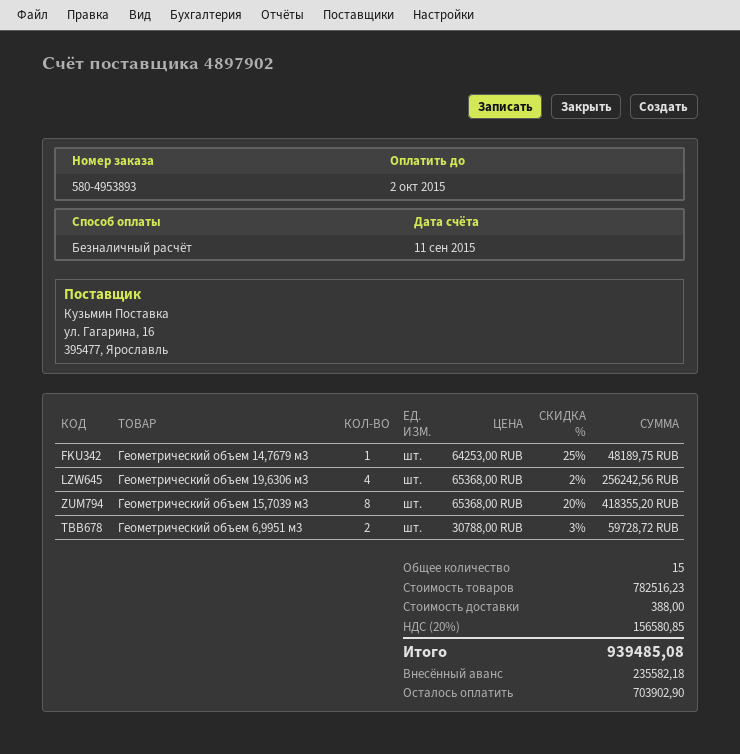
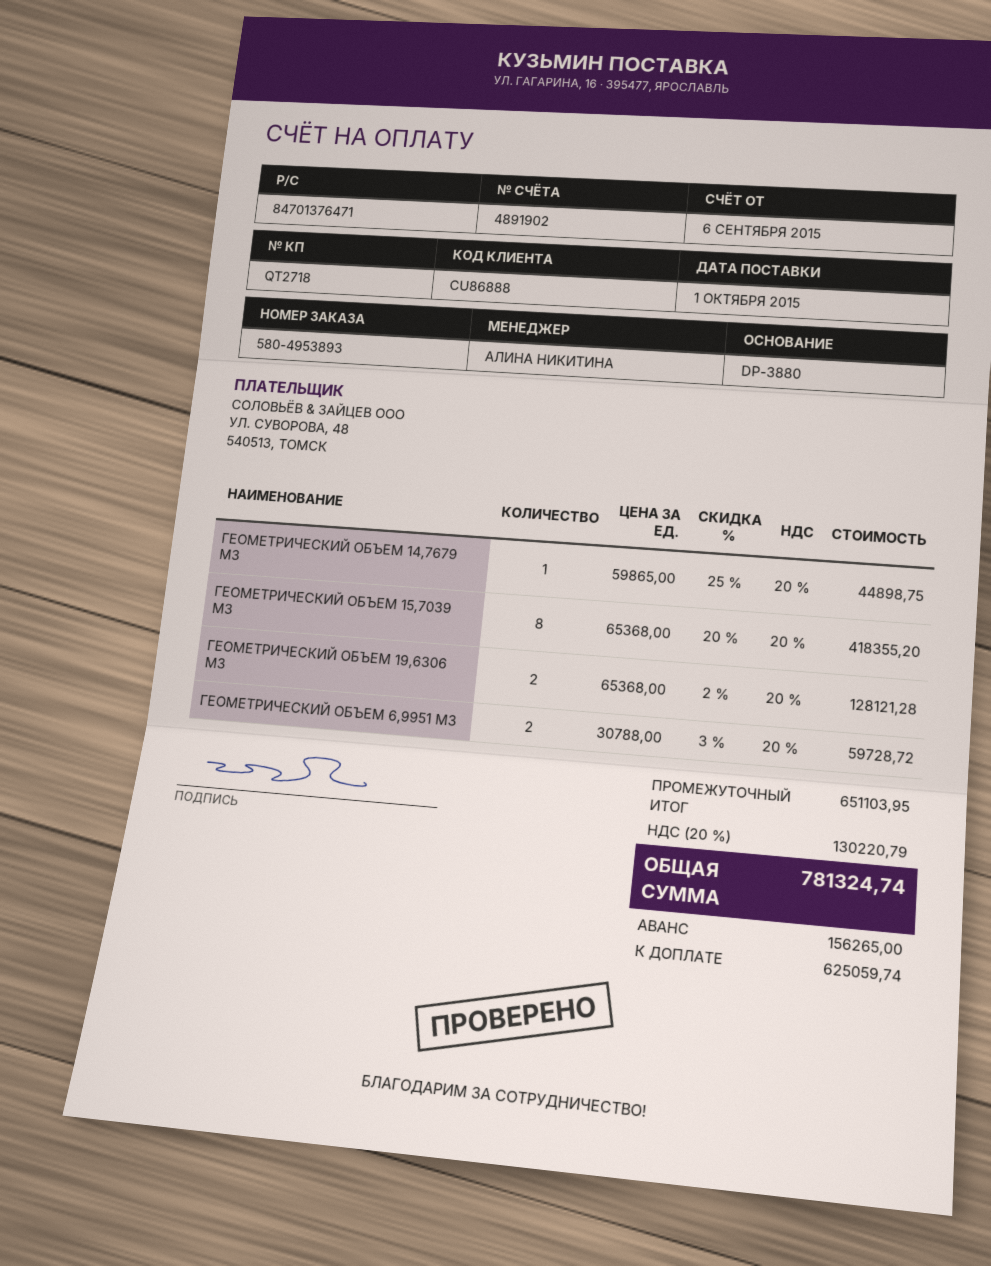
invoice number: 4897902 -> 4891902
invoice date: 2015-09-11 -> 2015-09-06
Геометрический объем 14,7679 м3: 1 x 64253.00 - 25% = 48189.75 -> 1 x 59865.00 - 25% = 44898.75
Геометрический объем 19,6306 м3: 4 x 65368.00 - 2% = 256242.56 -> 2 x 65368.00 - 2% = 128121.28
subtotal: 782516.23 -> 651103.95
shipping: 388.00 -> none
tax: 20% = 156580.85 -> 20% = 130220.79
total: 939485.08 -> 781324.74
deposit: 235582.18 -> 156265.00
balance: 703902.90 -> 625059.74

